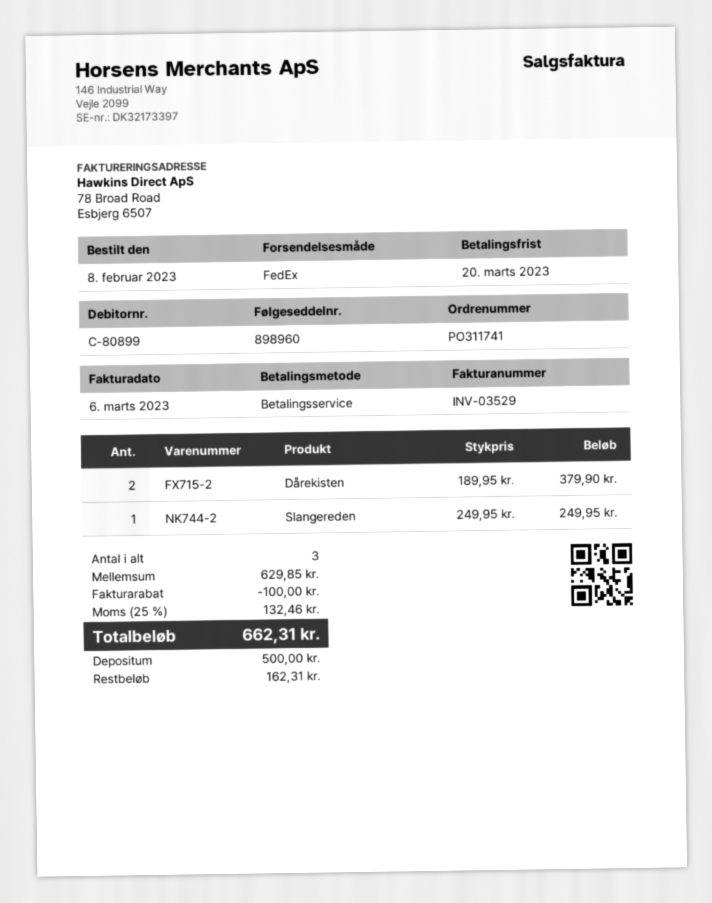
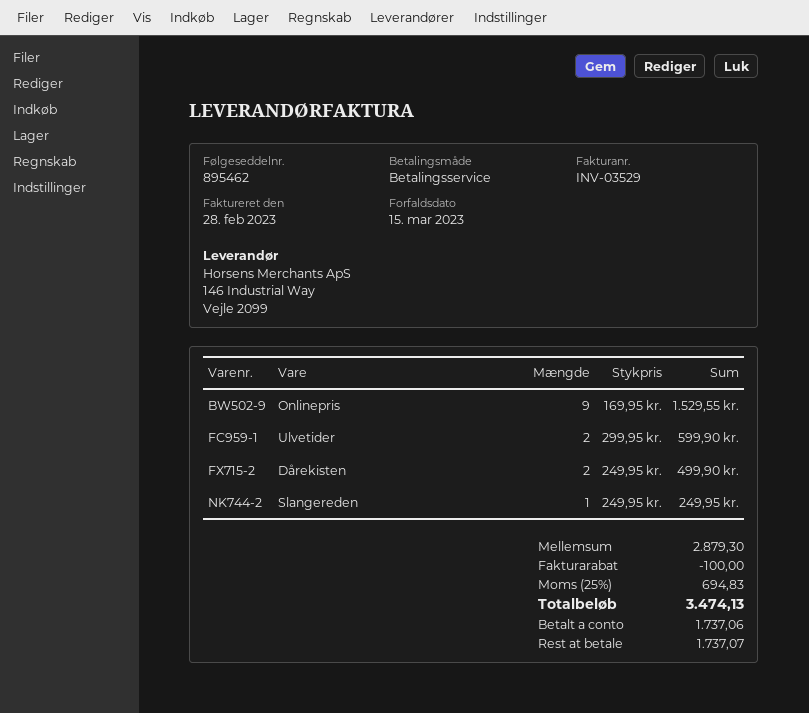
delivery note number: 898960 -> 895462
invoice date: 2023-03-06 -> 2023-02-28
due date: 2023-03-20 -> 2023-03-15
Dårekisten: 2 x 189.95 = 379.90 -> 2 x 249.95 = 499.90
Onlinepris: none -> 9 x 169.95 = 1529.55
Ulvetider: none -> 2 x 299.95 = 599.90
subtotal: 629.85 -> 2879.30
tax: 25% = 132.46 -> 25% = 694.83
total: 662.31 -> 3474.13
deposit: 500.00 -> 1737.06
balance: 162.31 -> 1737.07

